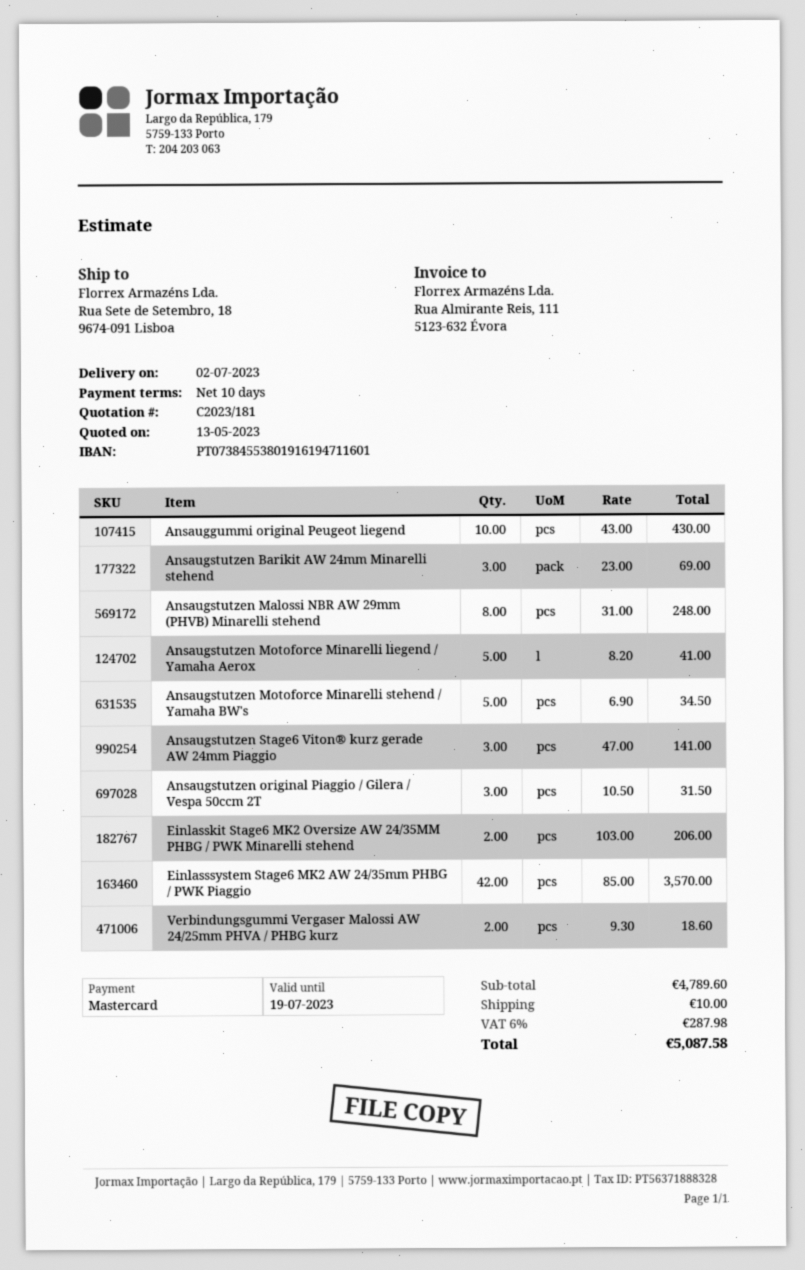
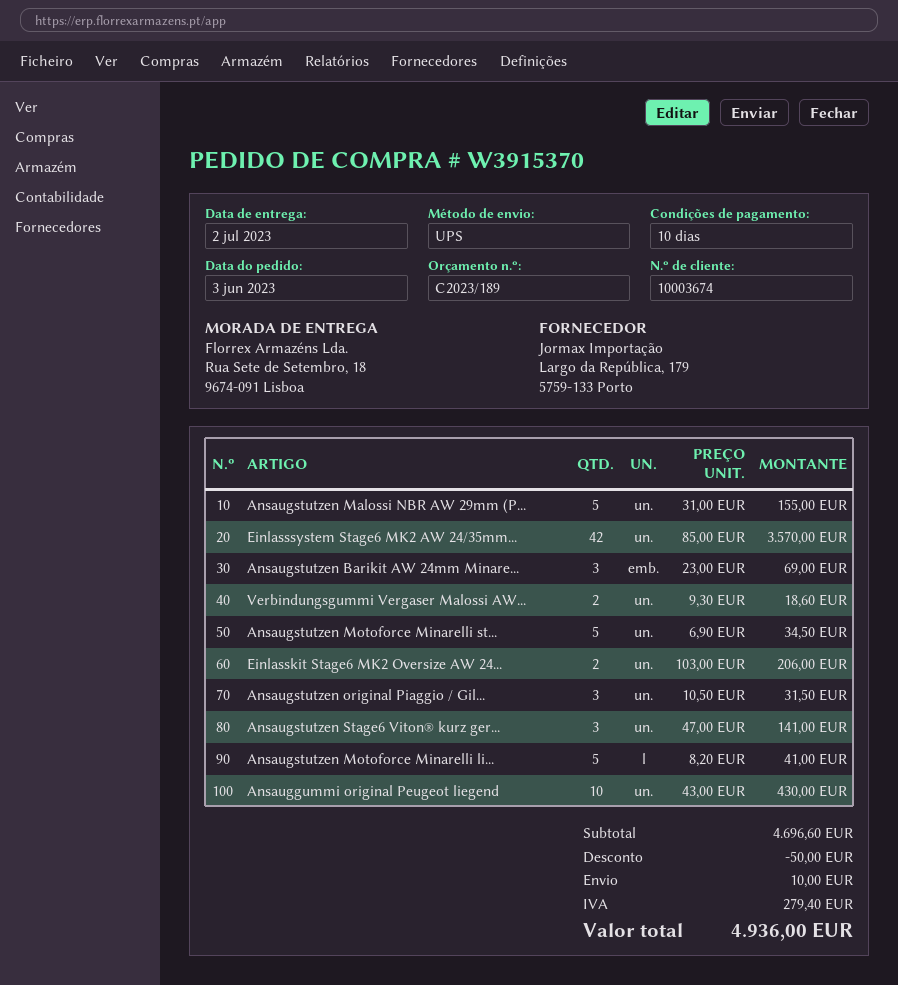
quote number: C2023/181 -> C2023/189
Ansaugstutzen Malossi NBR AW 29mm (PHVB) Minarelli stehend: 8 x 31.00 = 248.00 -> 5 x 31.00 = 155.00
subtotal: 4789.60 -> 4696.60
discount: none -> 50.00
tax: 287.98 -> 279.40
total: 5087.58 -> 4936.00

